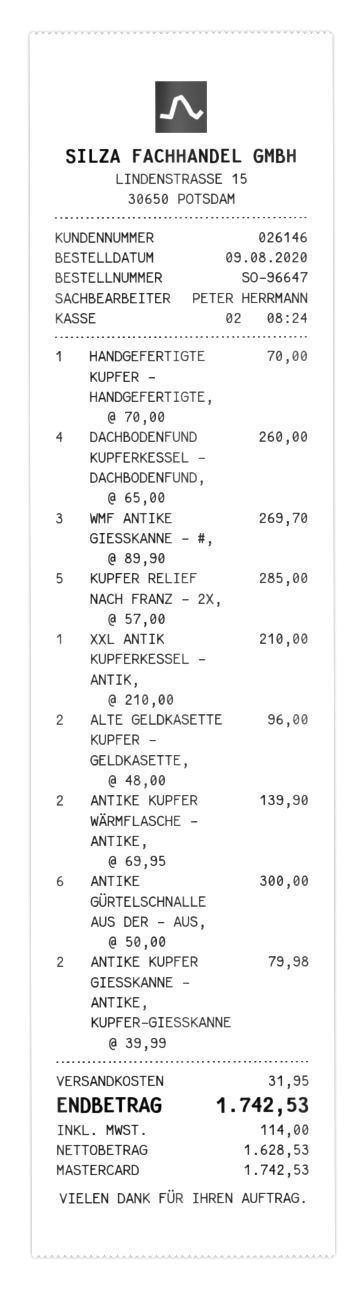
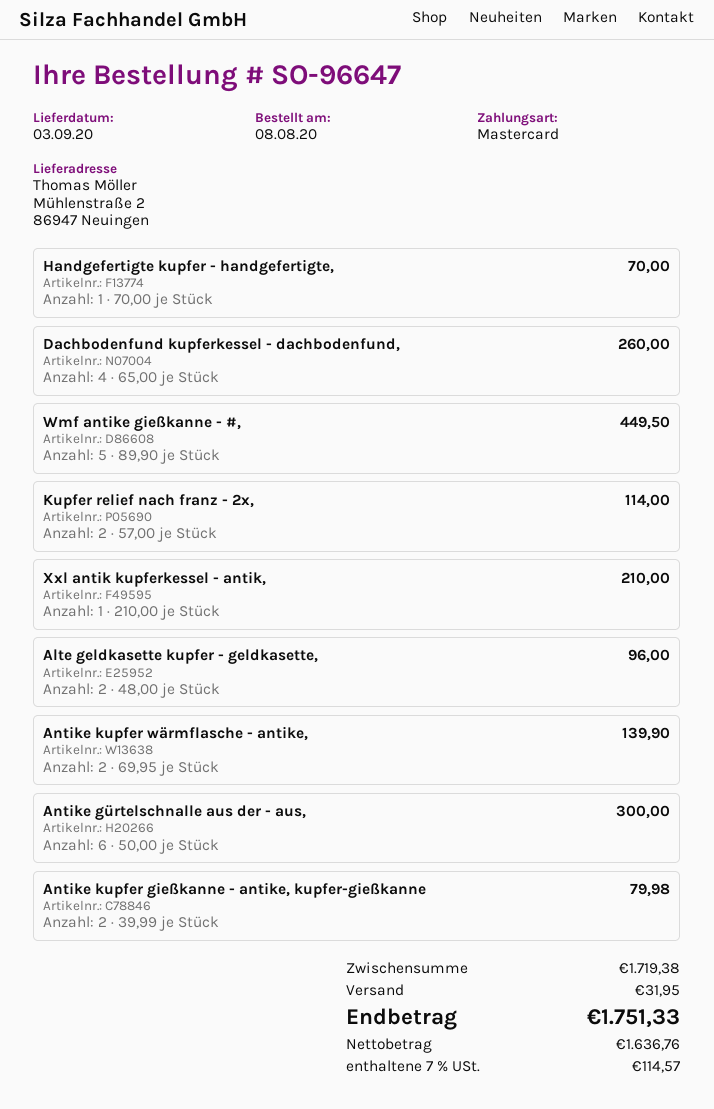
order date: 2020-08-09 -> 2020-08-08
WMF ANTIKE GIESSKANNE - #,: 3 x 89.90 = 269.70 -> 5 x 89.90 = 449.50
KUPFER RELIEF NACH FRANZ - 2X,: 5 x 57.00 = 285.00 -> 2 x 57.00 = 114.00
net: 1628.53 -> 1636.76
tax: 114.00 -> 114.57
total: 1742.53 -> 1751.33

